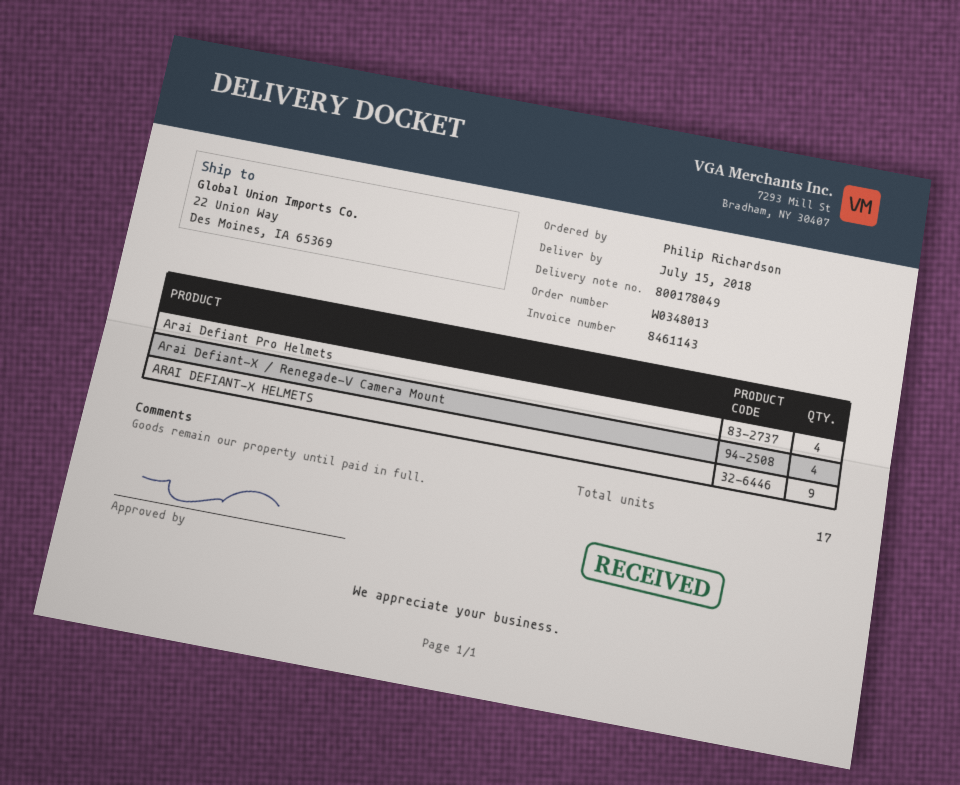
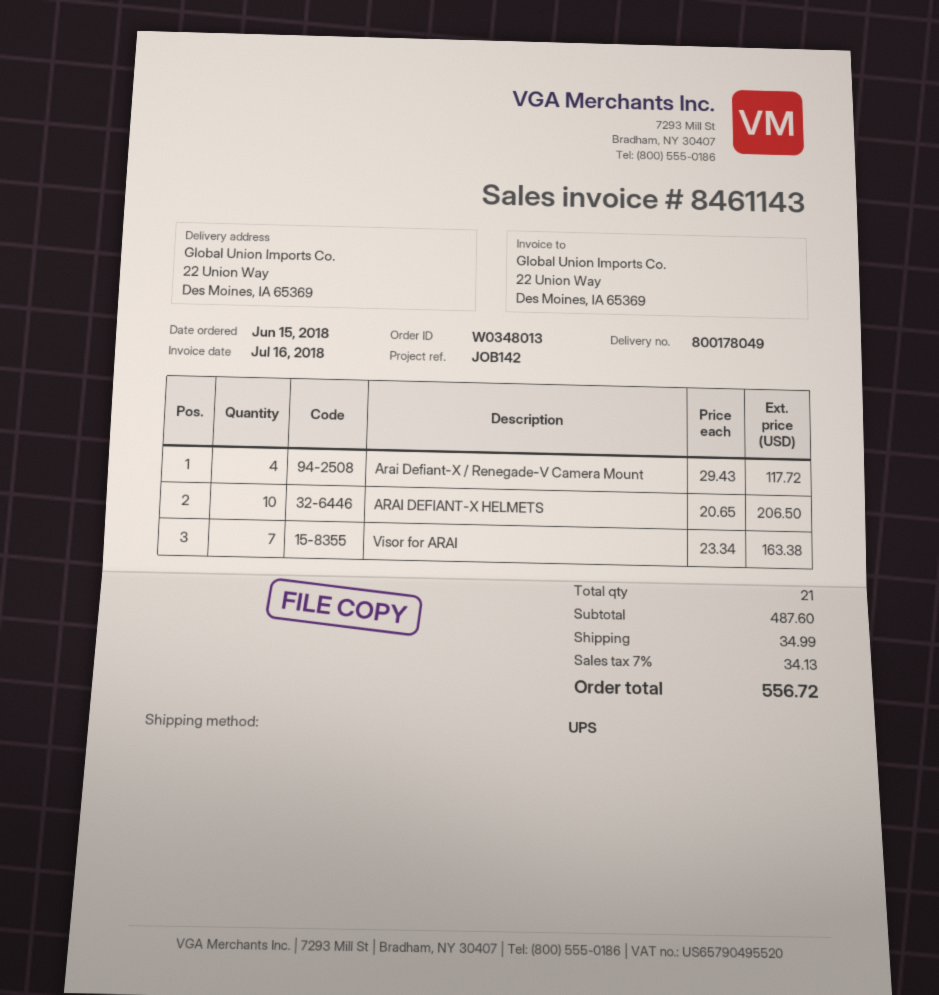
Arai Defiant Pro Helmets: 4 -> none
ARAI DEFIANT-X HELMETS: 9 -> 10
Visor for ARAI: none -> 7
total quantity: 17 -> 21

